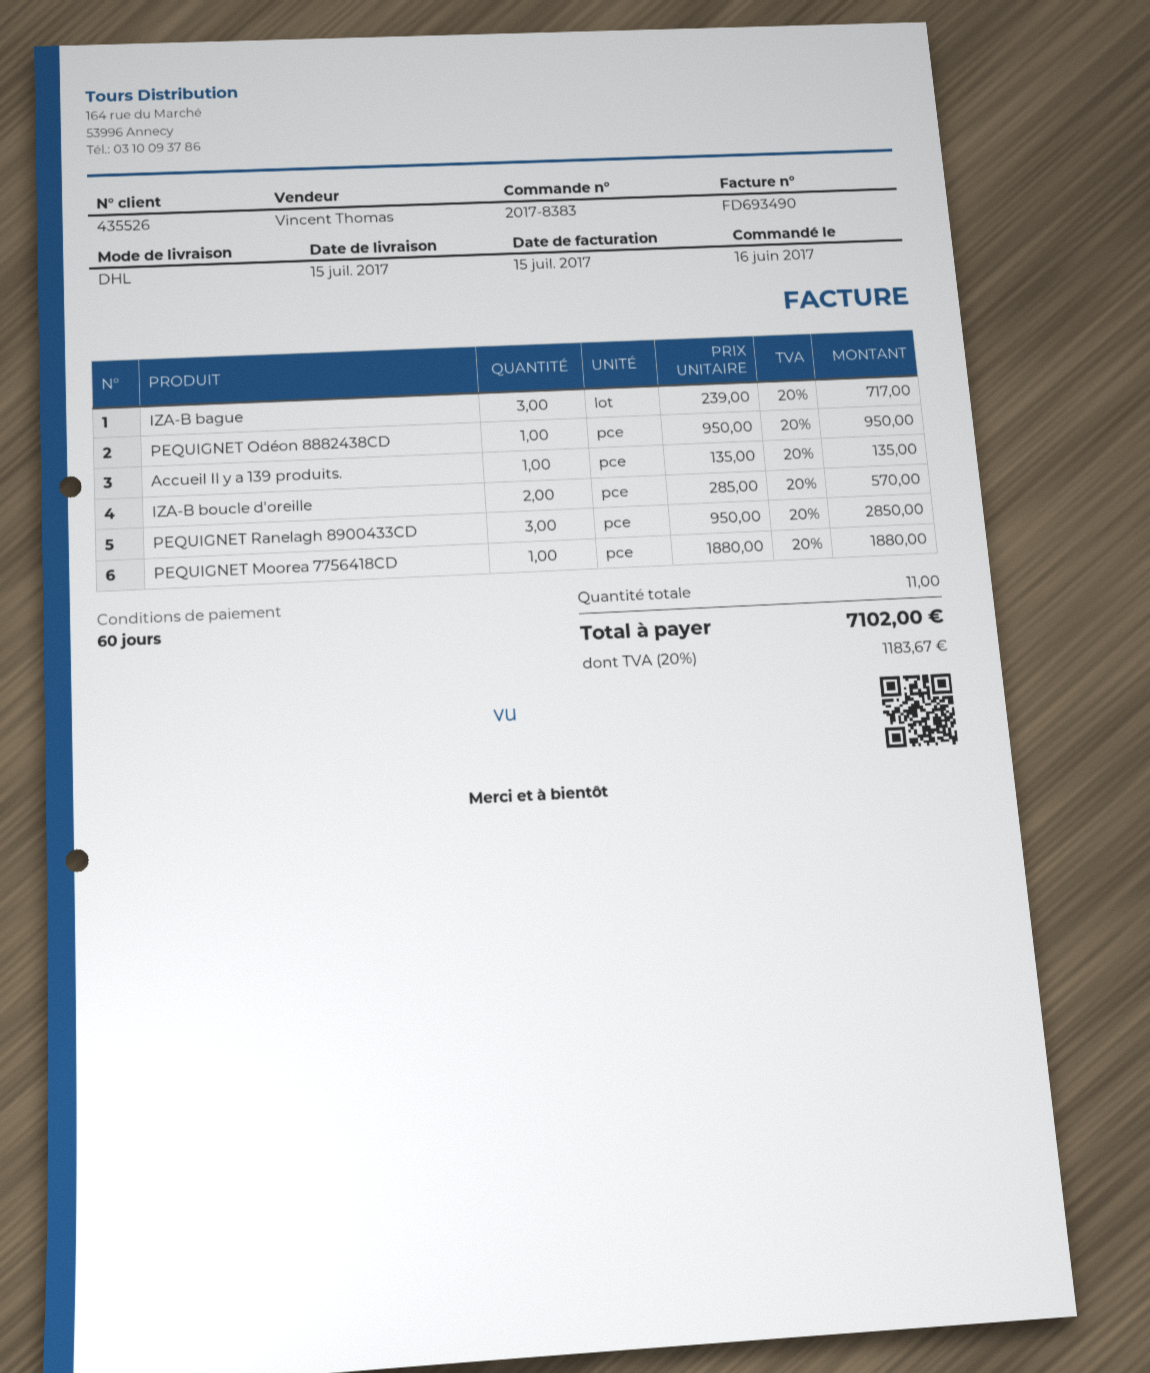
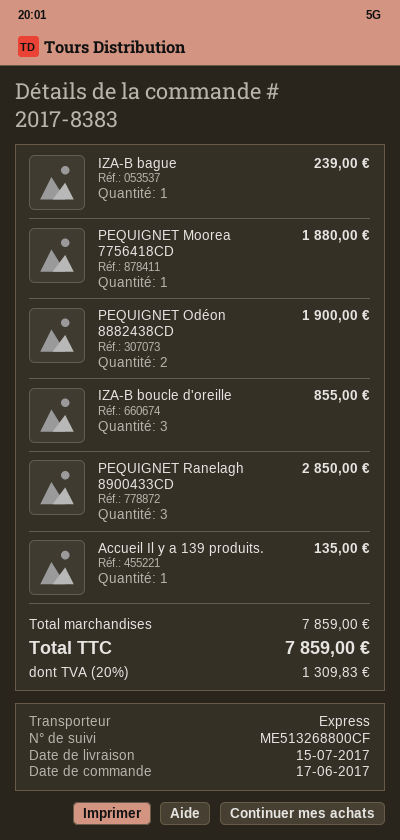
order date: 2017-06-16 -> 2017-06-17
shipping method: DHL -> express
IZA-B bague: 3 for 717.00 -> 1 for 239.00
PEQUIGNET Odéon 8882438CD: 1 for 950.00 -> 2 for 1900.00
IZA-B boucle d'oreille: 2 for 570.00 -> 3 for 855.00
tax: 20% = 1183.67 -> 20% = 1309.83
total: 7102.00 -> 7859.00

